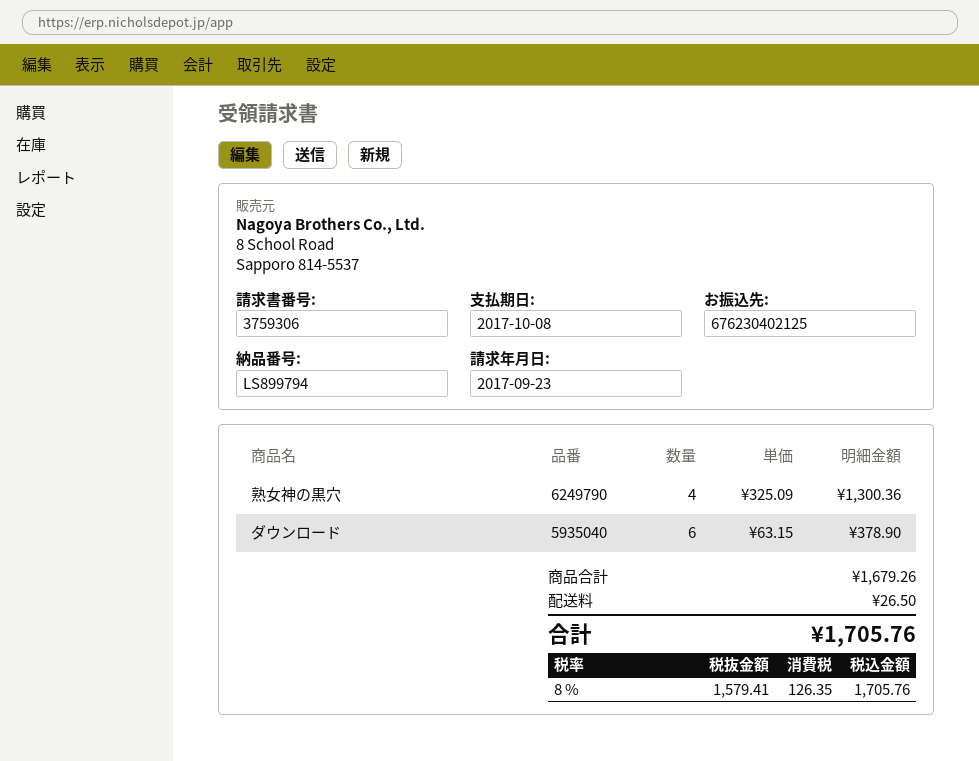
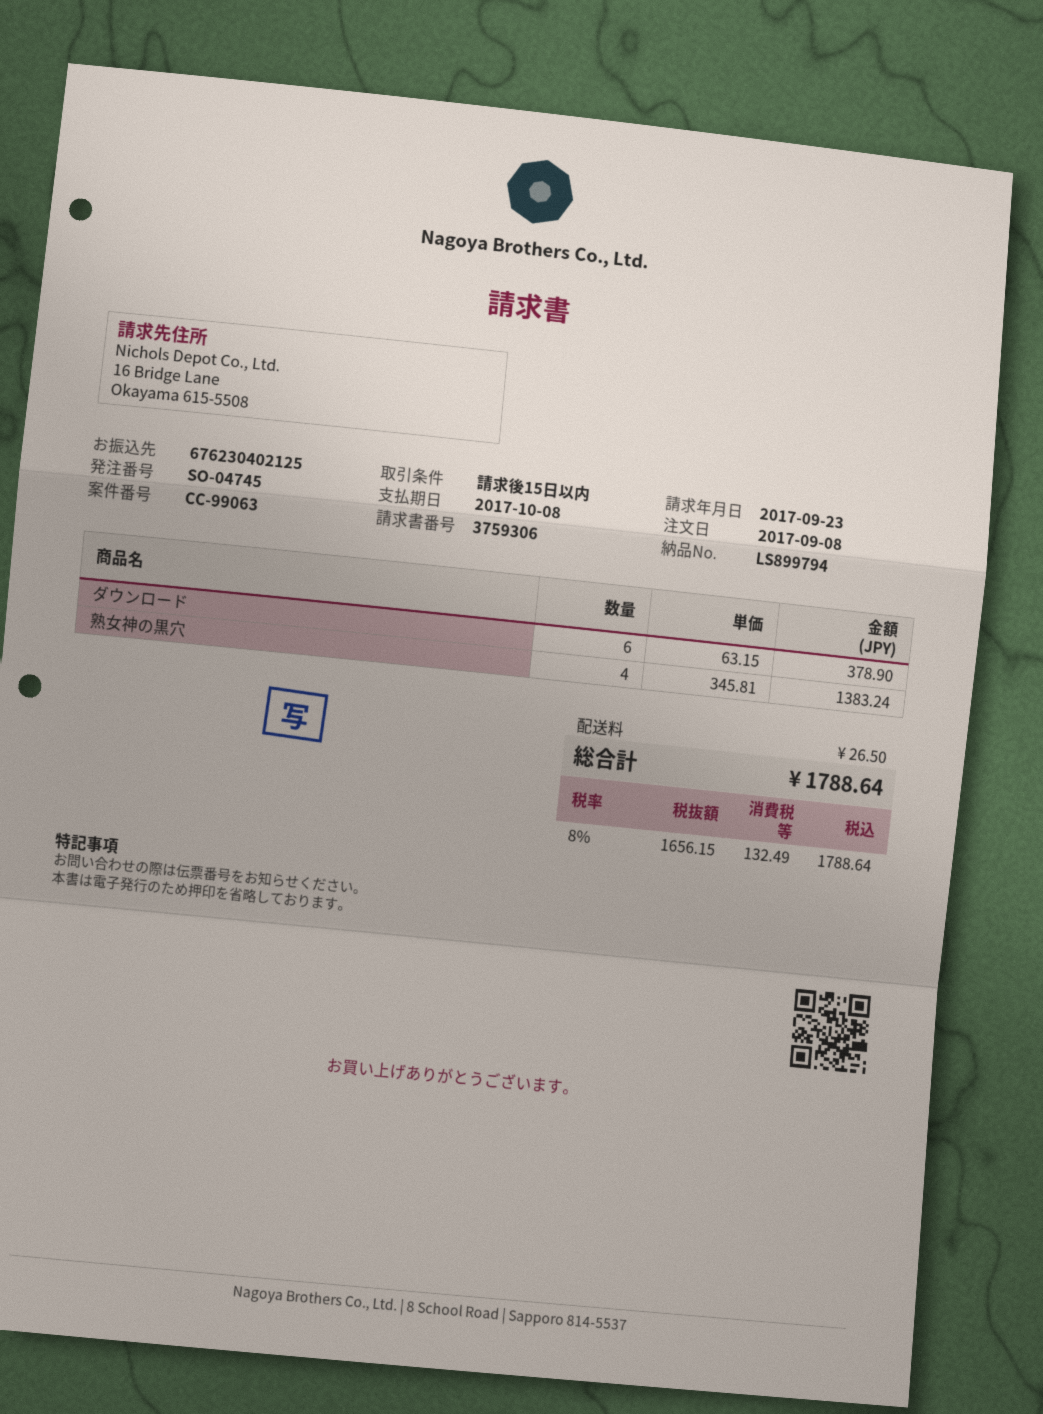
熟女神の黒穴: 4 x 325.09 = 1300.36 -> 4 x 345.81 = 1383.24
net: 1579.41 -> 1656.15
tax: 8% = 126.35 -> 8% = 132.49
total: 1705.76 -> 1788.64

